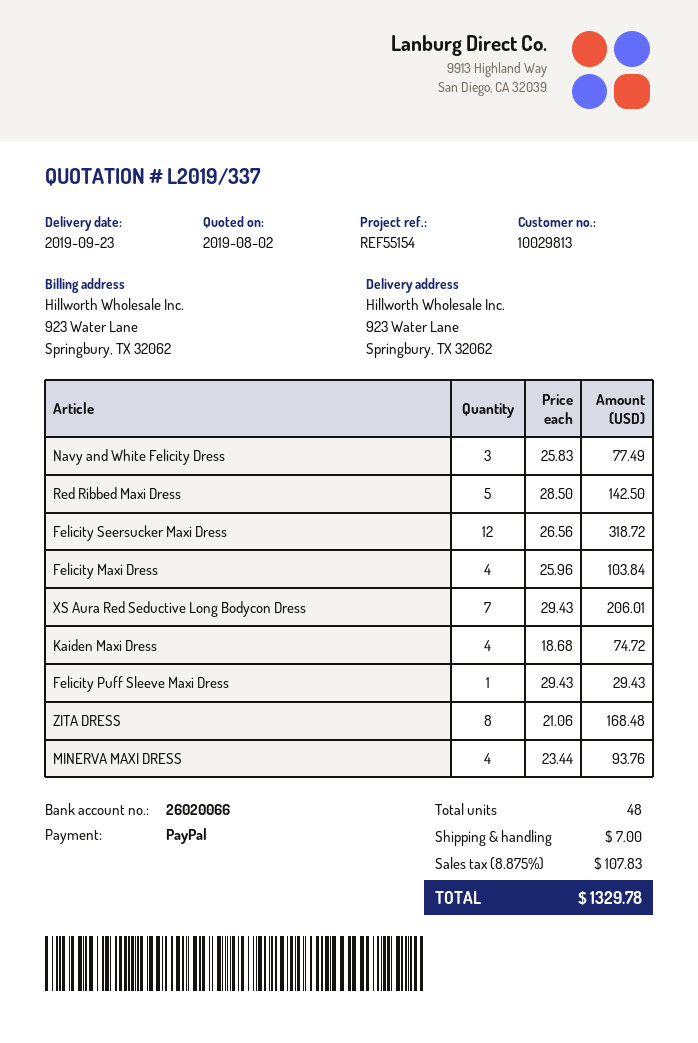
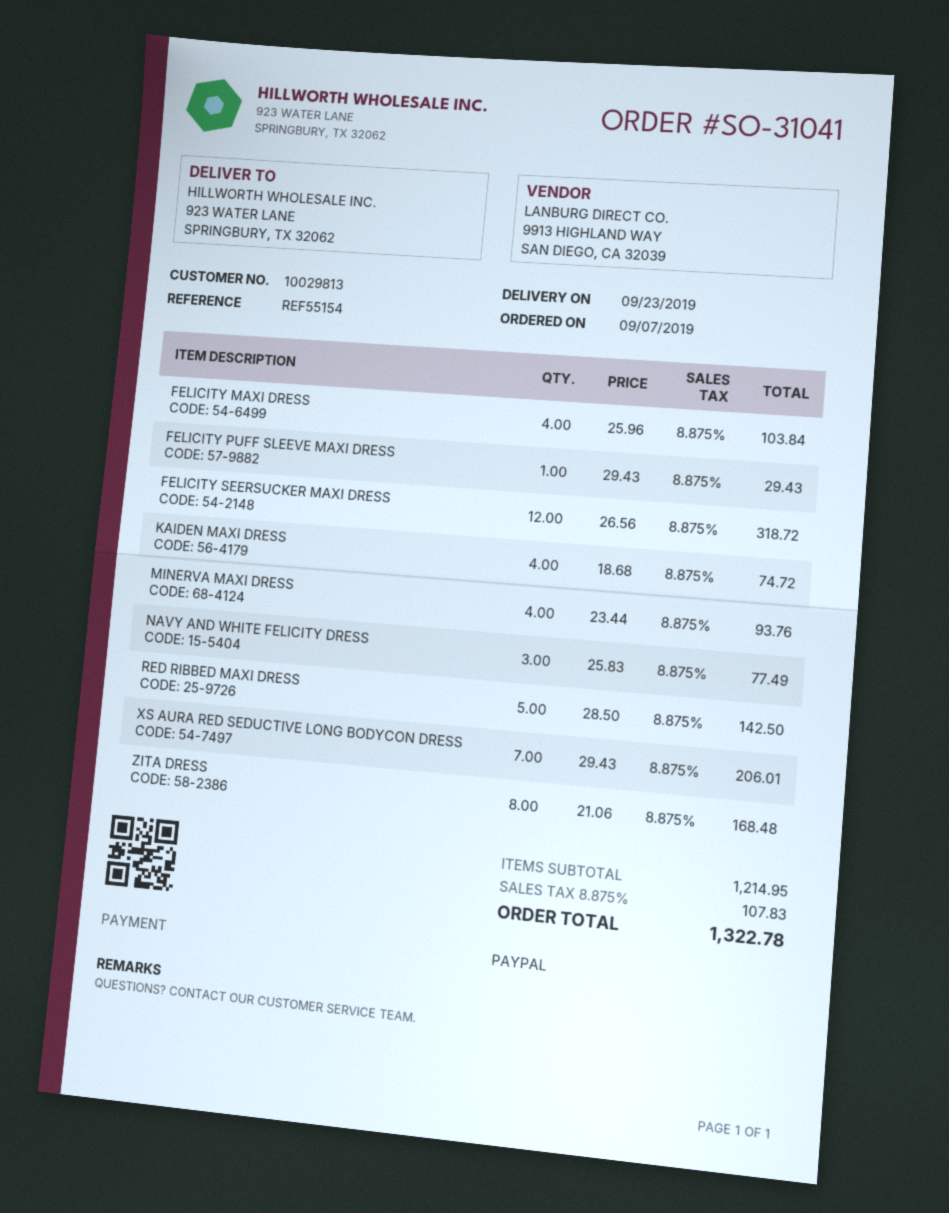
shipping: 7.00 -> none
total: 1329.78 -> 1322.78

